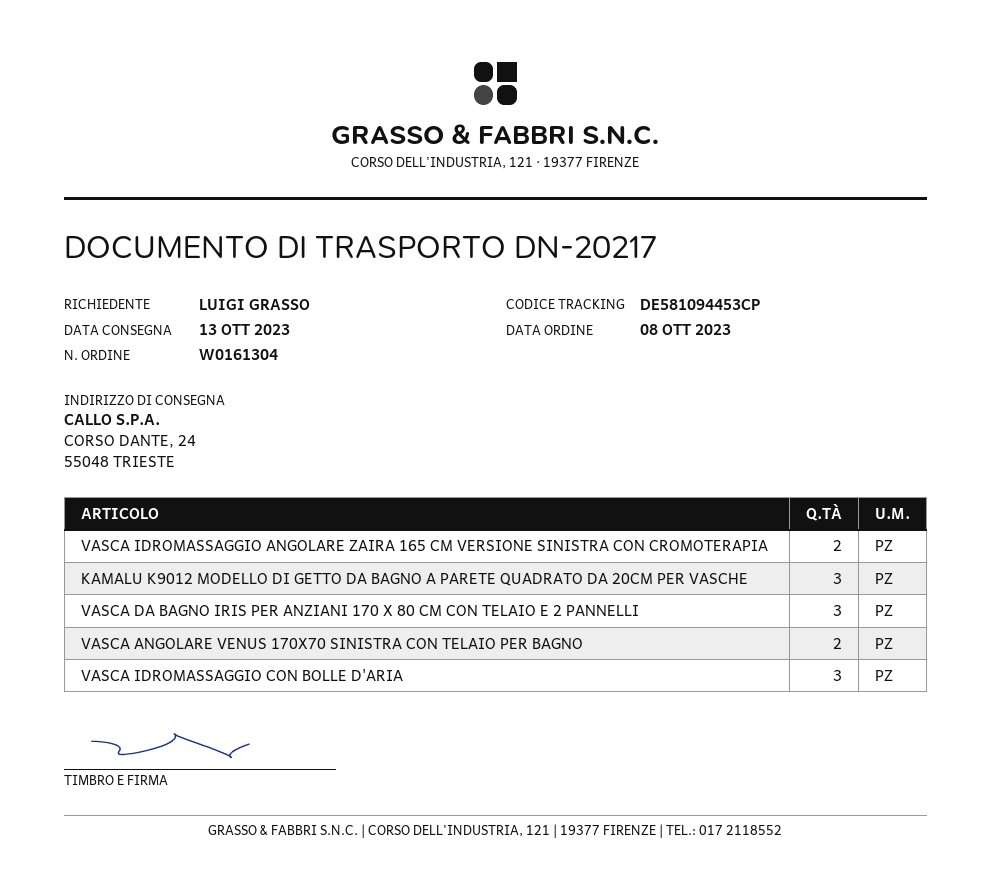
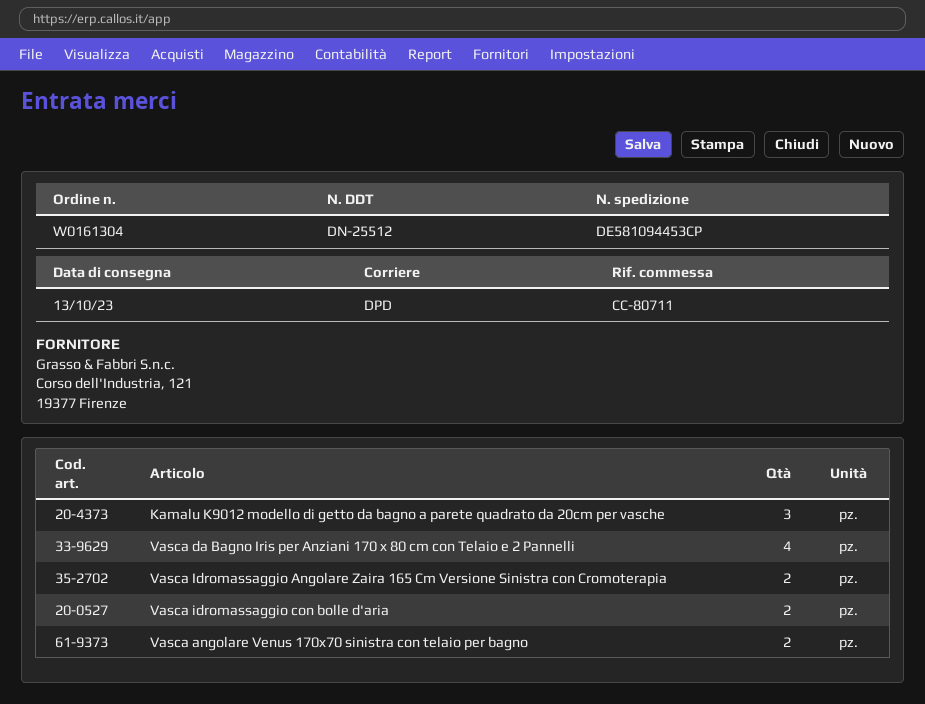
delivery note number: DN-20217 -> DN-25512
VASCA DA BAGNO IRIS PER ANZIANI 170 X 80 CM CON TELAIO E 2 PANNELLI: 3 -> 4
VASCA IDROMASSAGGIO CON BOLLE D'ARIA: 3 -> 2

